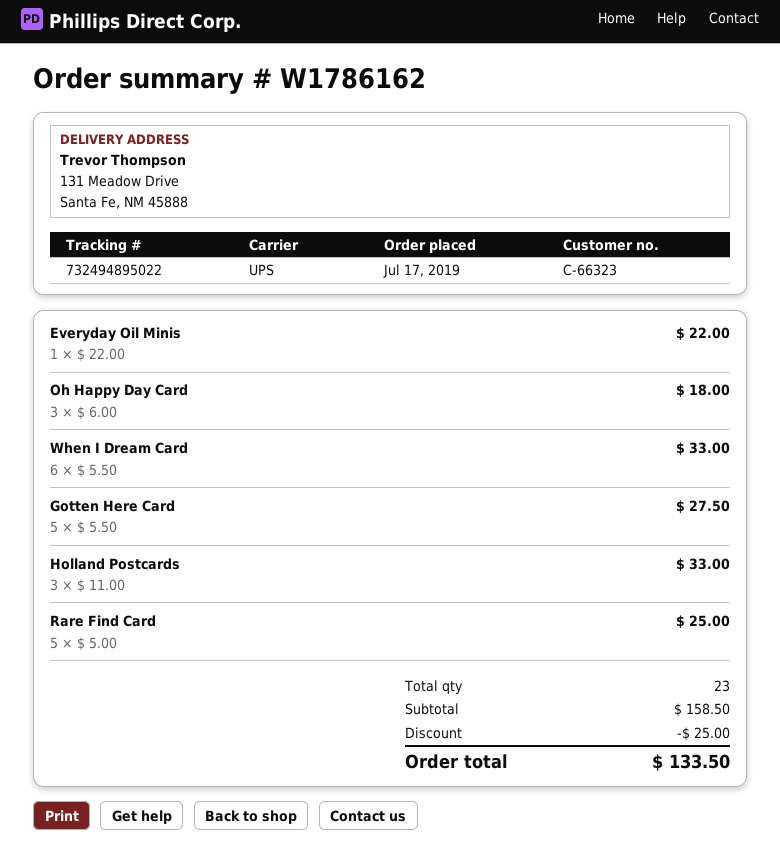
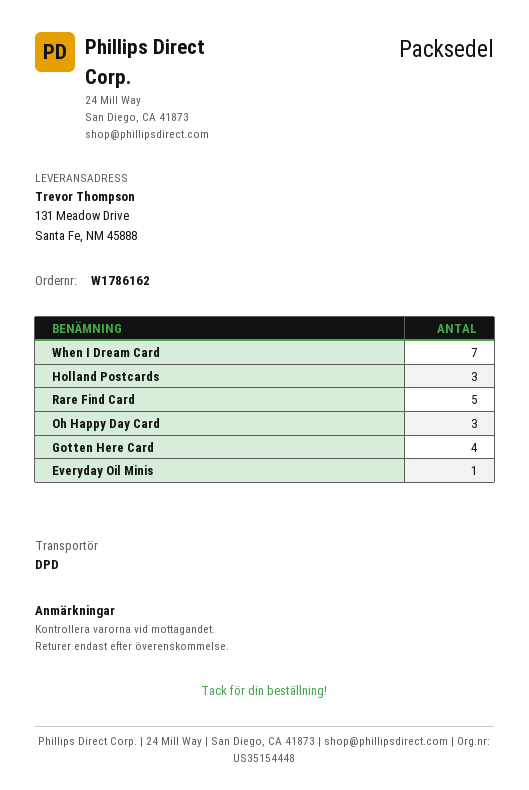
shipping method: UPS -> DPD
When I Dream Card: 6 -> 7
Gotten Here Card: 5 -> 4

